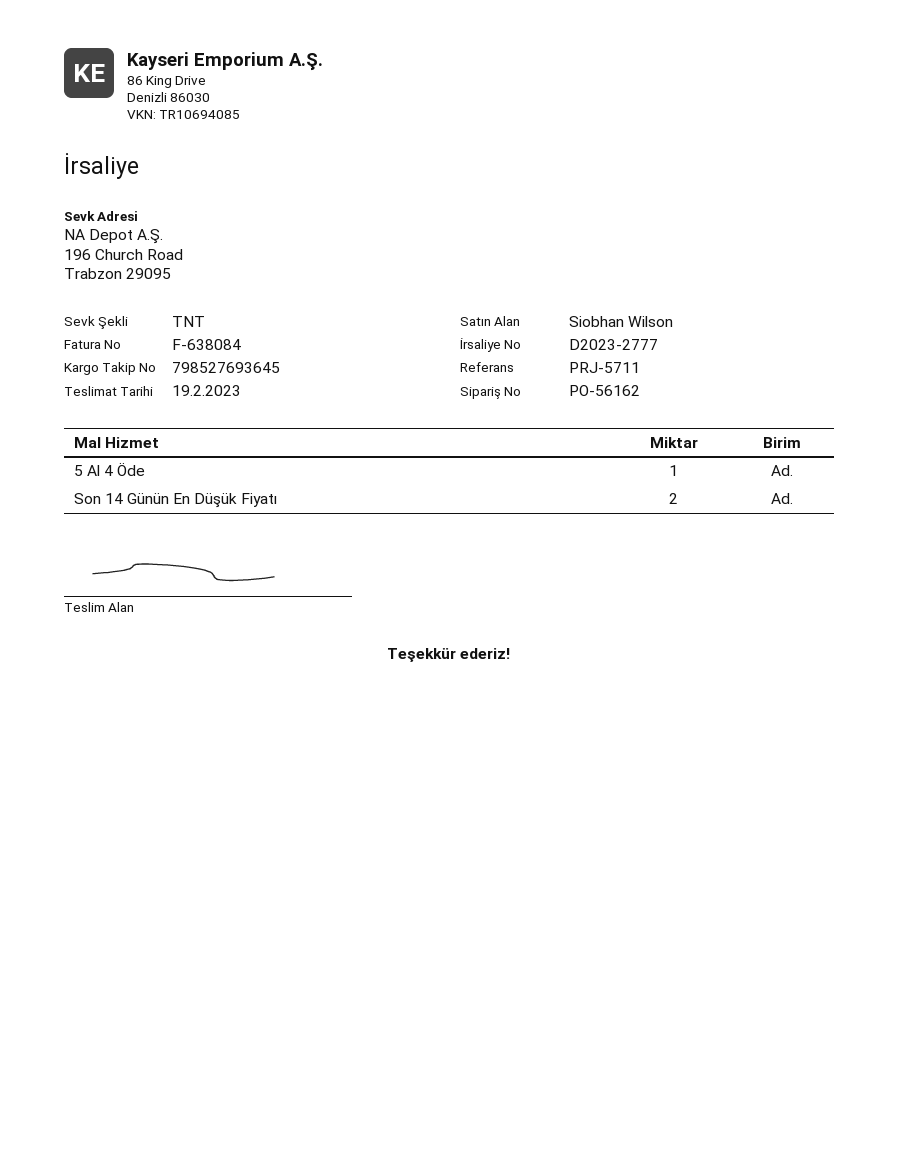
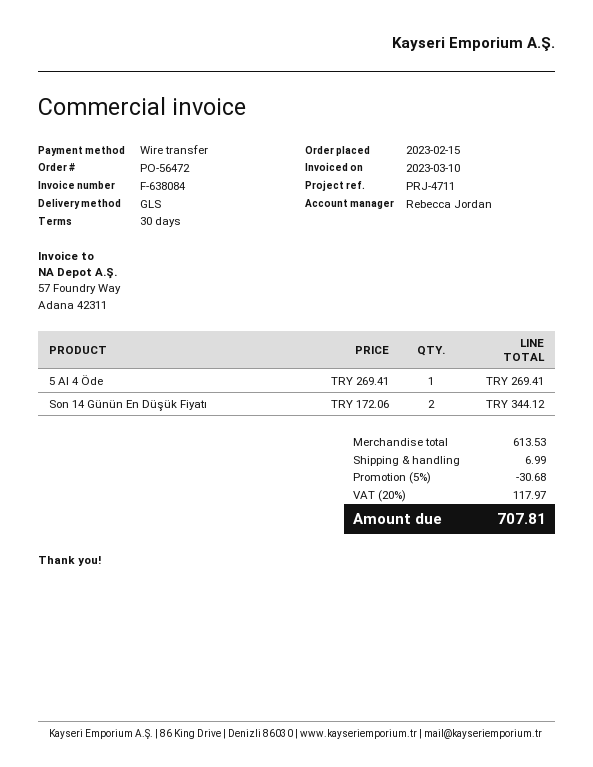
order number: PO-56162 -> PO-56472
reference: PRJ-5711 -> PRJ-4711
shipping method: TNT -> GLS

